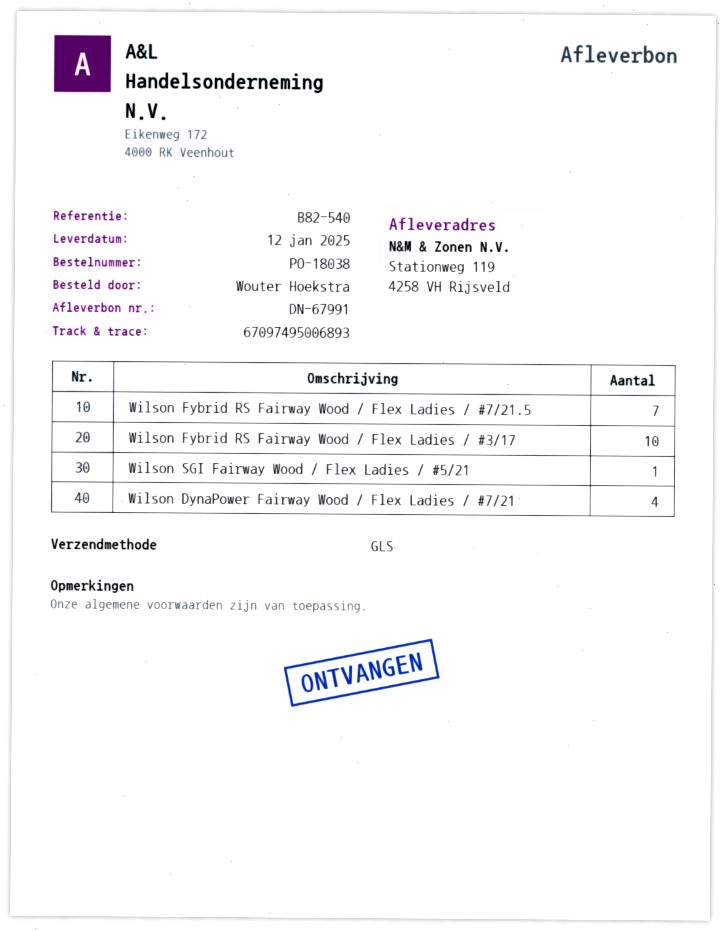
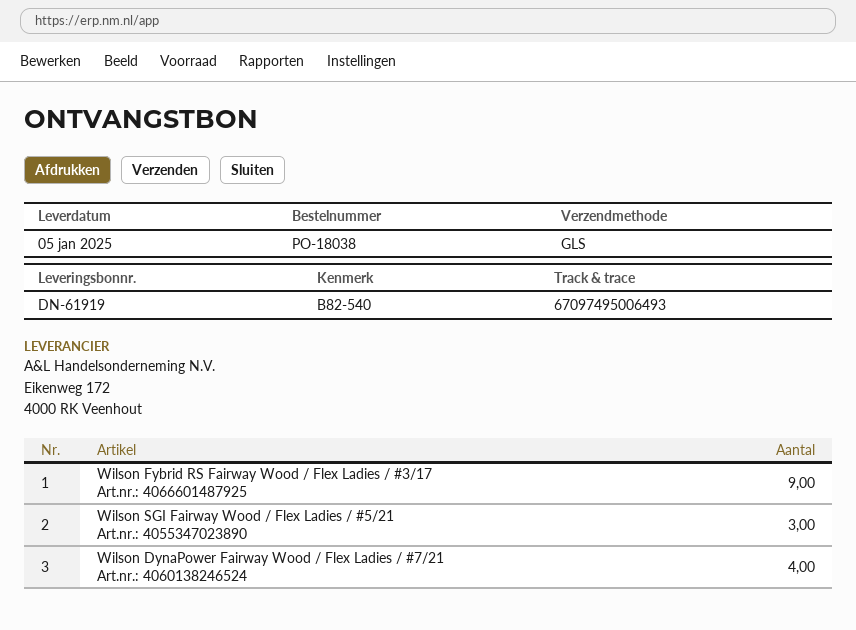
delivery note number: DN-67991 -> DN-61919
delivery date: 2025-01-12 -> 2025-01-05
tracking number: 67097495006893 -> 67097495006493
Wilson Fybrid RS Fairway Wood / Flex Ladies / #7/21.5: 7 -> none
Wilson Fybrid RS Fairway Wood / Flex Ladies / #3/17: 10 -> 9
Wilson SGI Fairway Wood / Flex Ladies / #5/21: 1 -> 3

